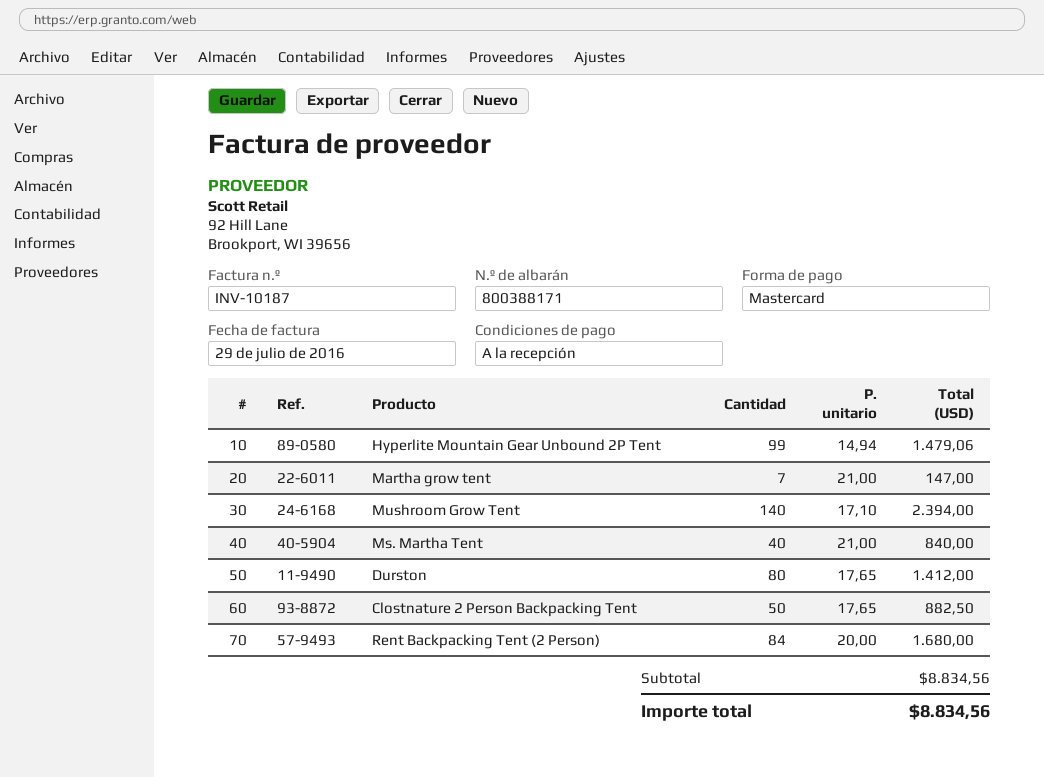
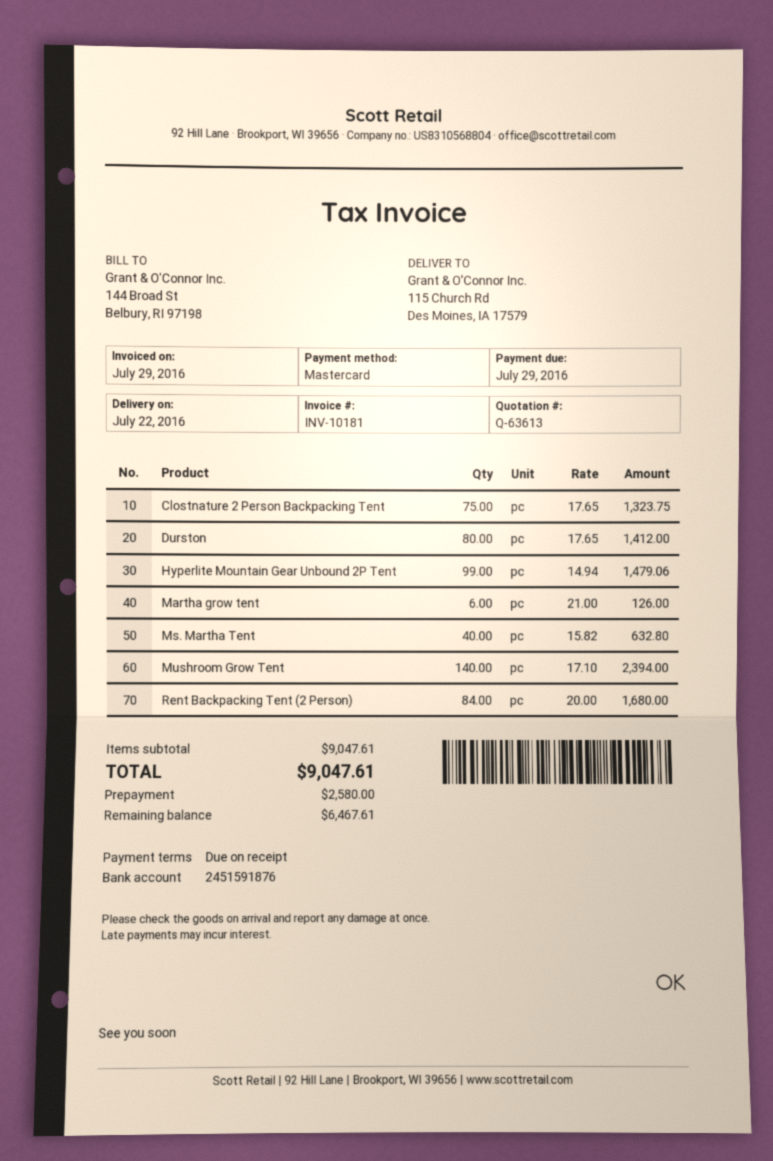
invoice number: INV-10187 -> INV-10181
Martha grow tent: 7 x 21.00 = 147.00 -> 6 x 21.00 = 126.00
Ms. Martha Tent: 40 x 21.00 = 840.00 -> 40 x 15.82 = 632.80
Clostnature 2 Person Backpacking Tent: 50 x 17.65 = 882.50 -> 75 x 17.65 = 1323.75
subtotal: 8834.56 -> 9047.61
total: 8834.56 -> 9047.61

